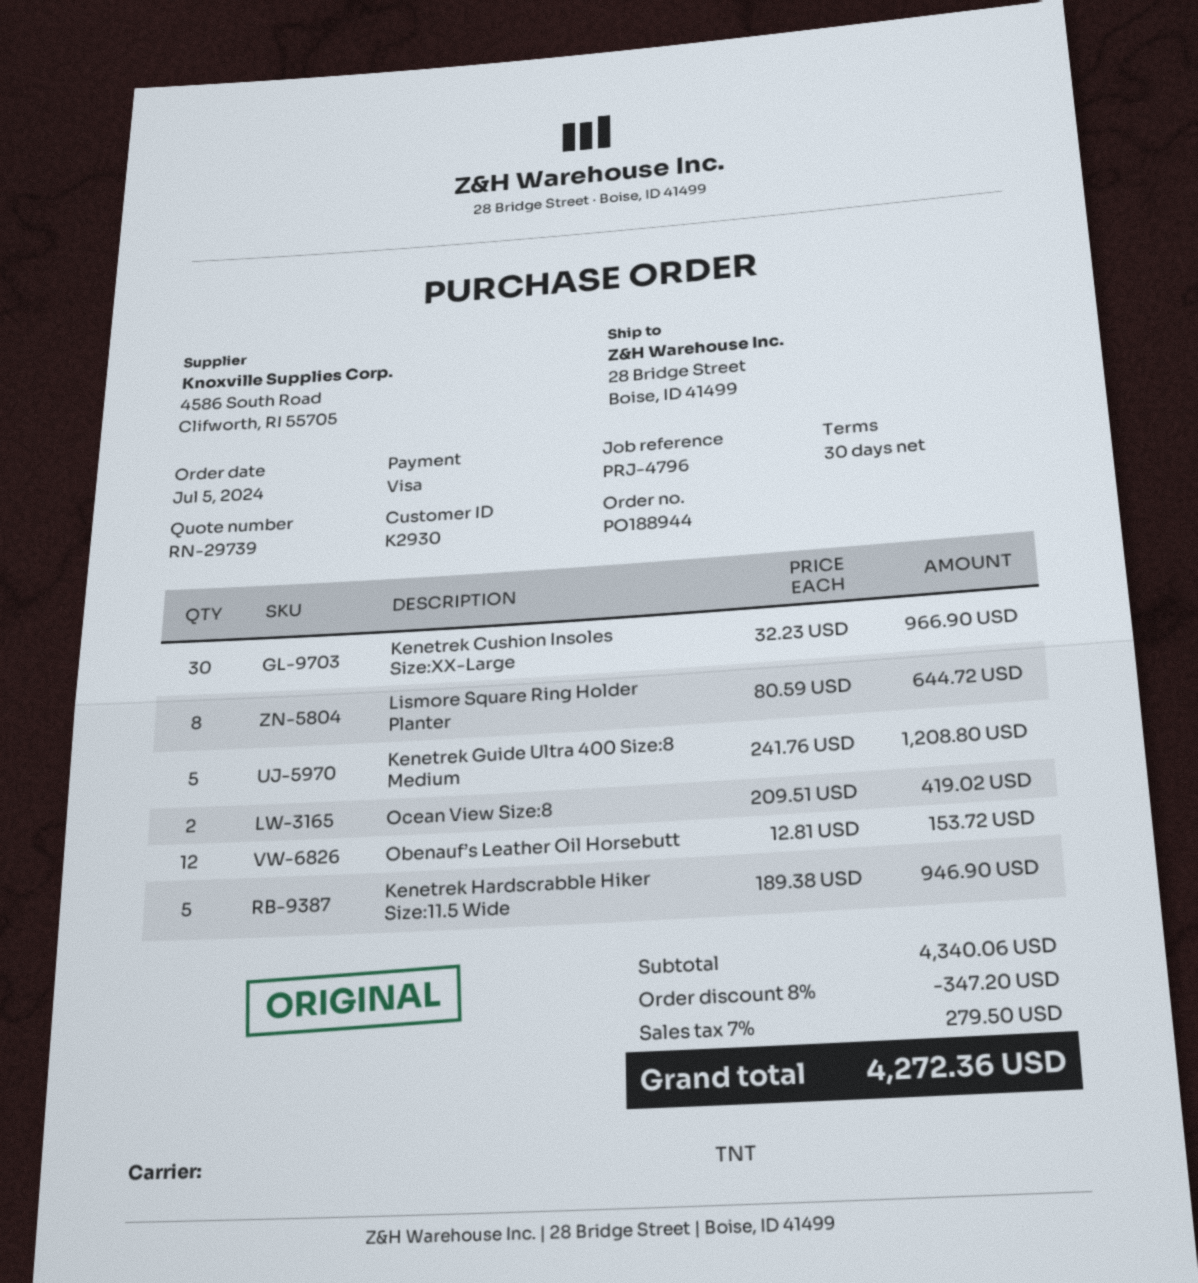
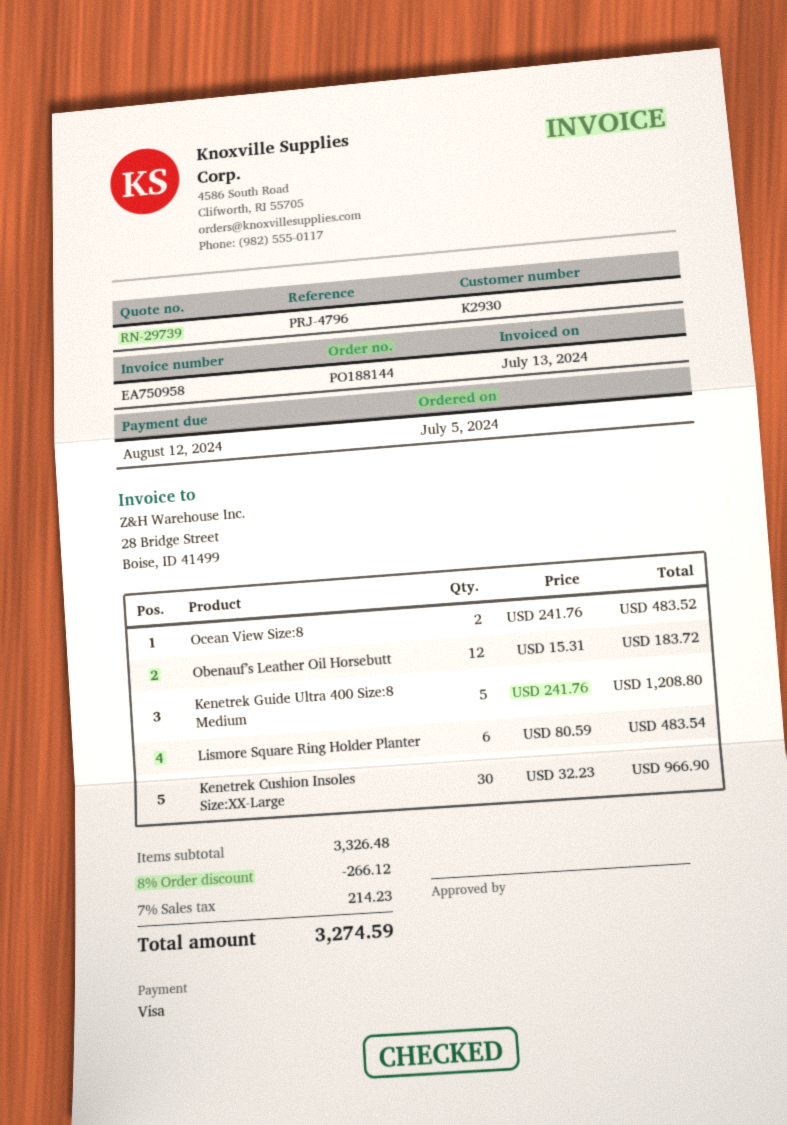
order number: PO188944 -> PO188144
Lismore Square Ring Holder Planter: 8 x 80.59 = 644.72 -> 6 x 80.59 = 483.54
Ocean View Size:8: 2 x 209.51 = 419.02 -> 2 x 241.76 = 483.52
Obenauf’s Leather Oil Horsebutt: 12 x 12.81 = 153.72 -> 12 x 15.31 = 183.72
Kenetrek Hardscrabble Hiker Size:11.5 Wide: 5 x 189.38 = 946.90 -> none
subtotal: 4340.06 -> 3326.48
discount: 8% = 347.20 -> 8% = 266.12
tax: 7% = 279.50 -> 7% = 214.23
total: 4272.36 -> 3274.59

